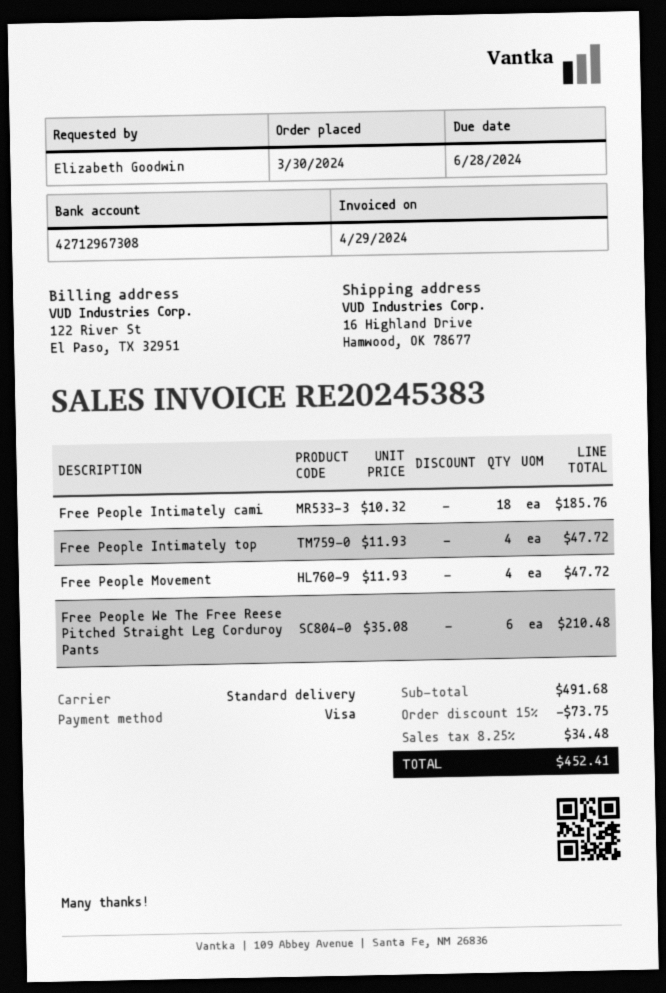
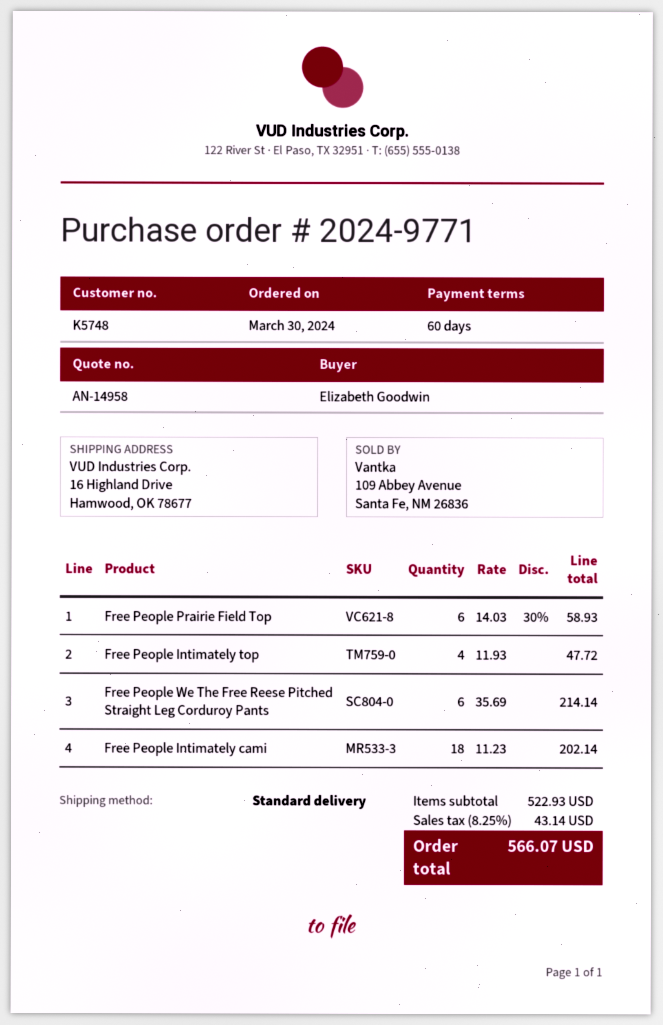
Free People Intimately cami: 18 x 10.32 = 185.76 -> 18 x 11.23 = 202.14
Free People Movement: 4 x 11.93 = 47.72 -> none
Free People We The Free Reese Pitched Straight Leg Corduroy Pants: 6 x 35.08 = 210.48 -> 6 x 35.69 = 214.14
Free People Prairie Field Top: none -> 6 x 14.03 - 30% = 58.93
subtotal: 491.68 -> 522.93
discount: 15% = 73.75 -> none
tax: 8.25% = 34.48 -> 8.25% = 43.14
total: 452.41 -> 566.07

